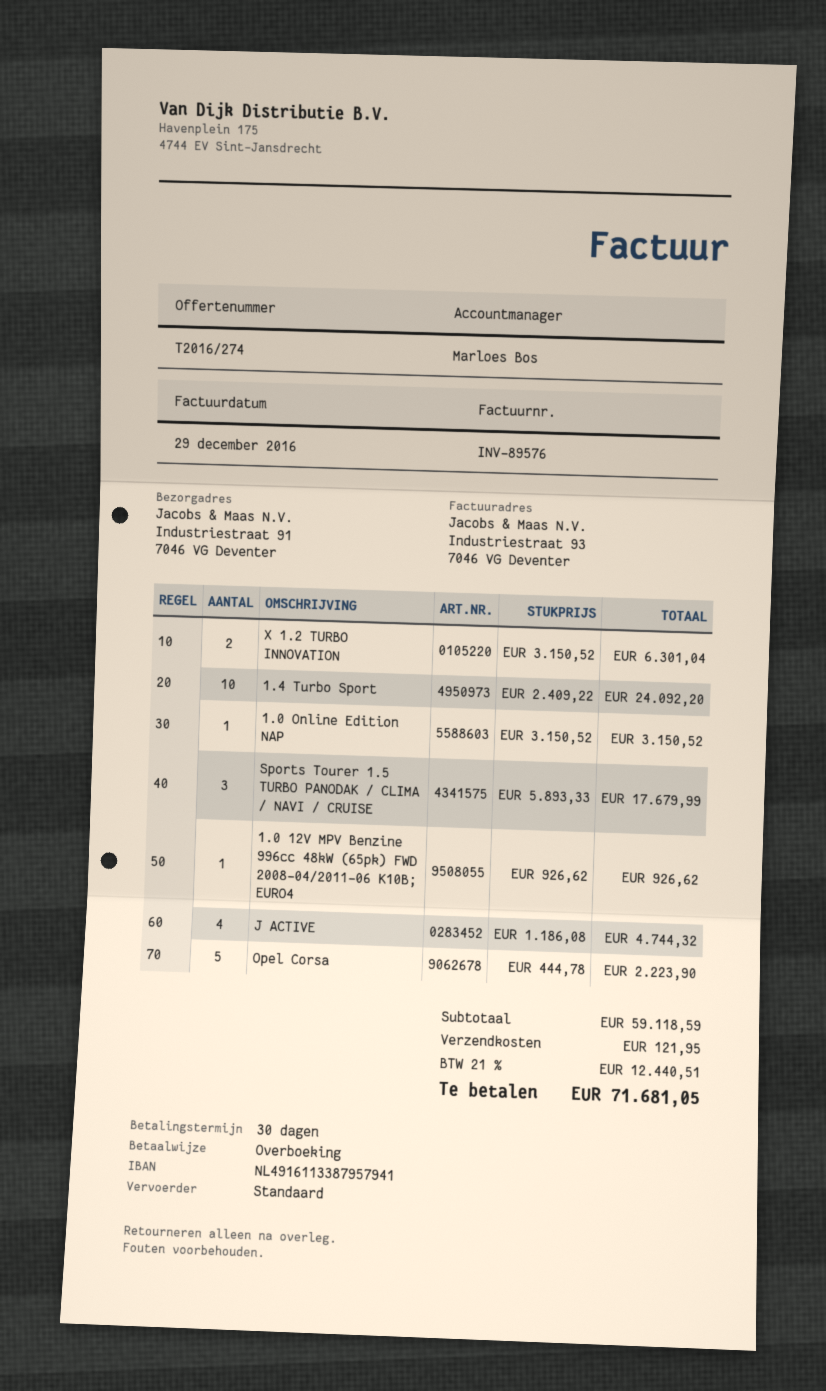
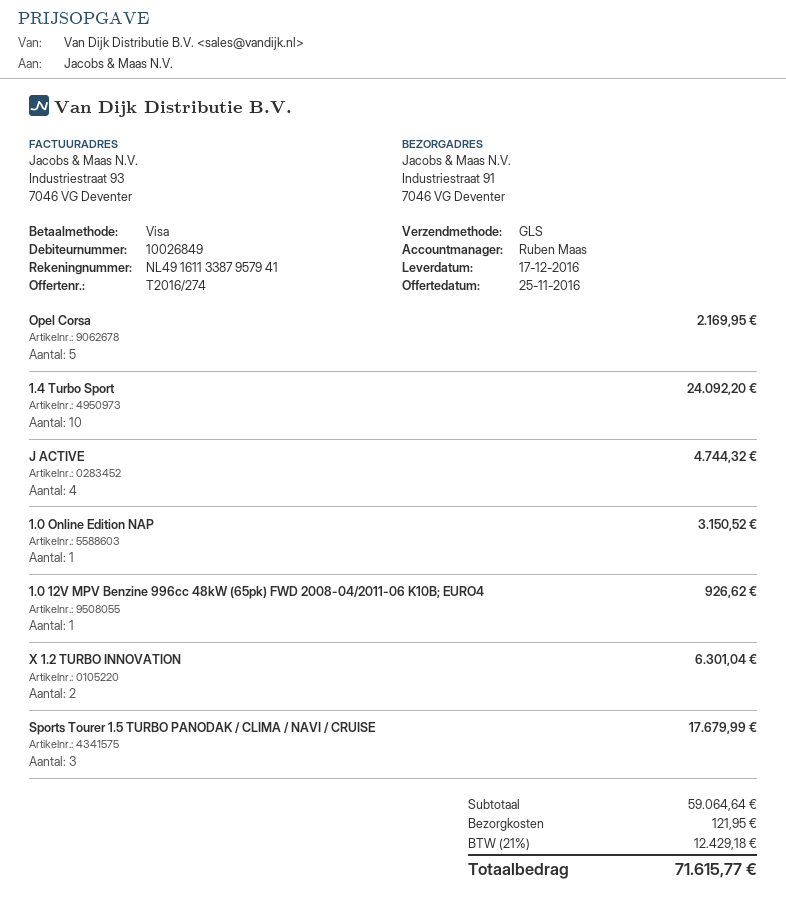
sales rep: Marloes Bos -> Ruben Maas
payment method: bank transfer -> Visa
shipping method: standard -> GLS
Opel Corsa: 5 for 2223.90 -> 5 for 2169.95
subtotal: 59118.59 -> 59064.64
tax: 21% = 12440.51 -> 21% = 12429.18
total: 71681.05 -> 71615.77

